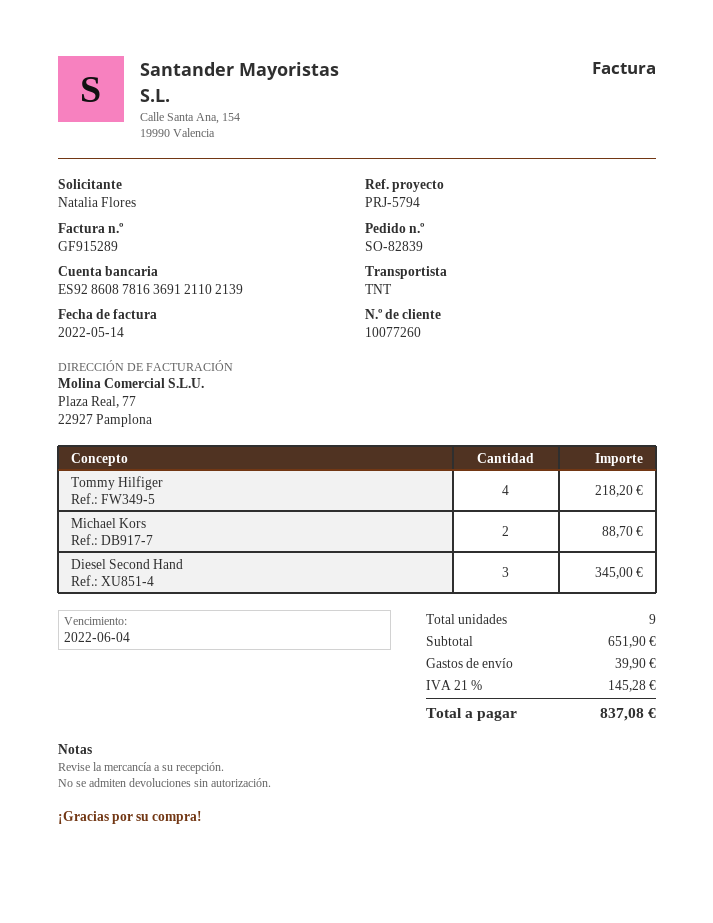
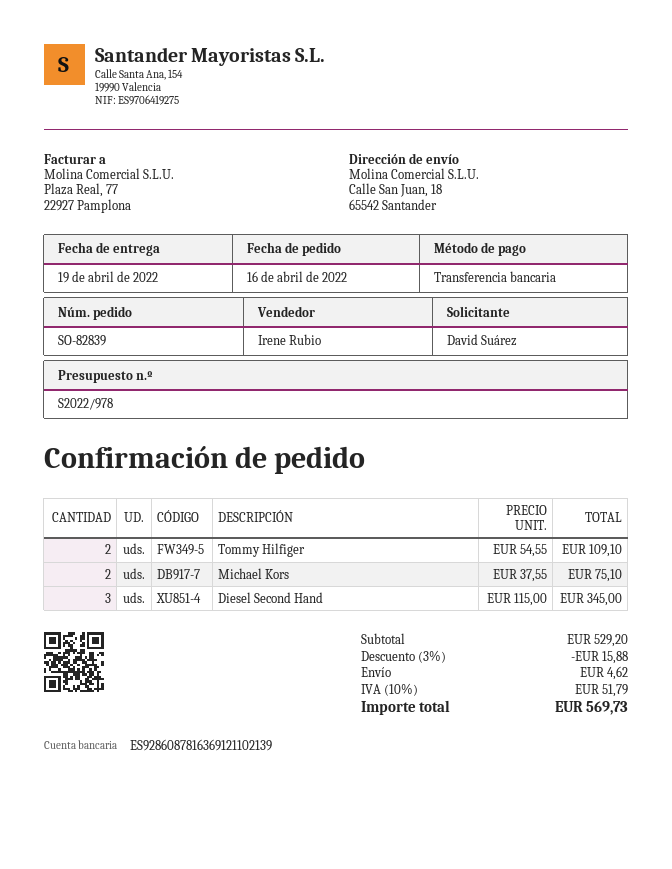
ordered by: Natalia Flores -> David Suárez
Tommy Hilfiger: 4 for 218.20 -> 2 for 109.10
Michael Kors: 2 for 88.70 -> 2 for 75.10
subtotal: 651.90 -> 529.20
discount: none -> 3% = 15.88
shipping: 39.90 -> 4.62
tax: 21% = 145.28 -> 10% = 51.79
total: 837.08 -> 569.73

